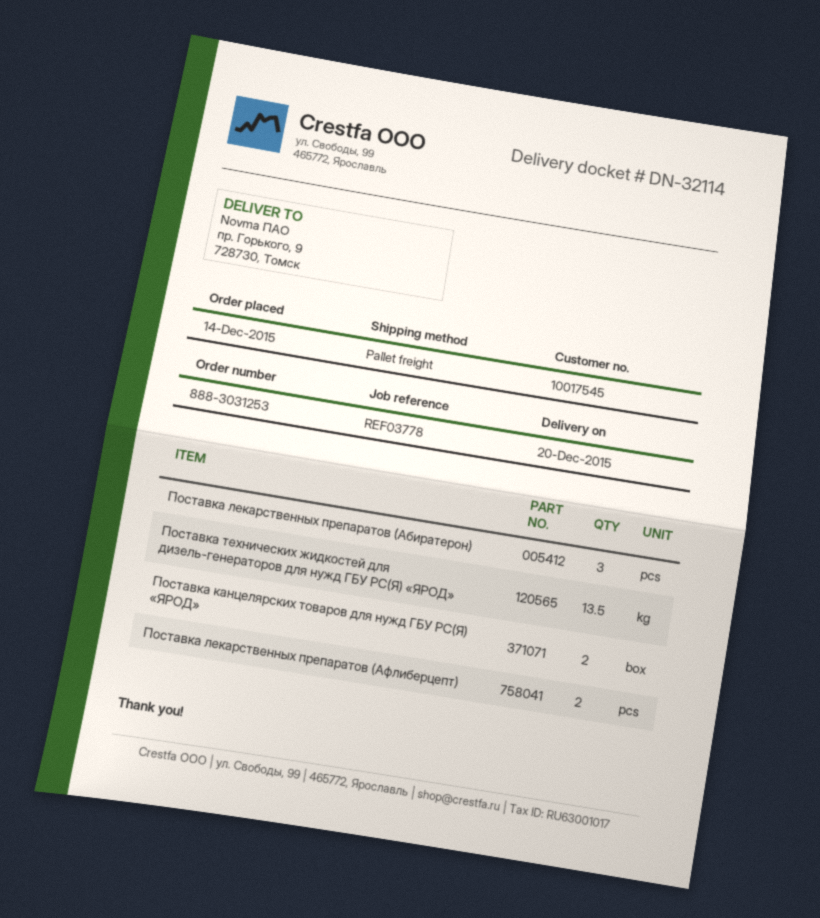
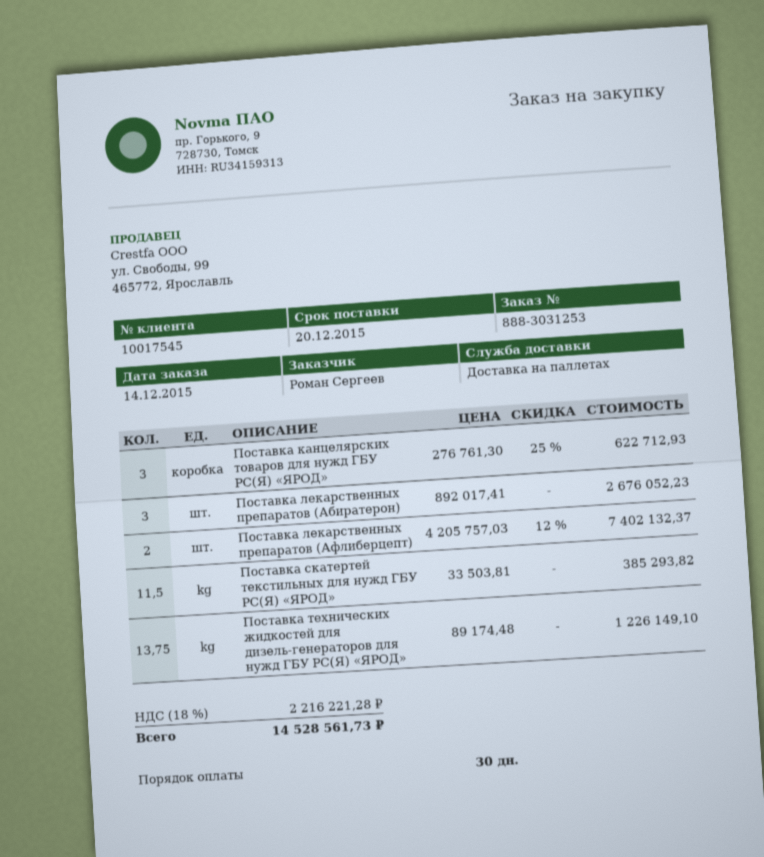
Поставка технических жидкостей для дизель-генераторов для нужд ГБУ РС(Я) «ЯРОД»: 13.5 -> 13.75
Поставка канцелярских товаров для нужд ГБУ РС(Я) «ЯРОД»: 2 -> 3
Поставка скатертей текстильных для нужд ГБУ РС(Я) «ЯРОД»: none -> 11.5

